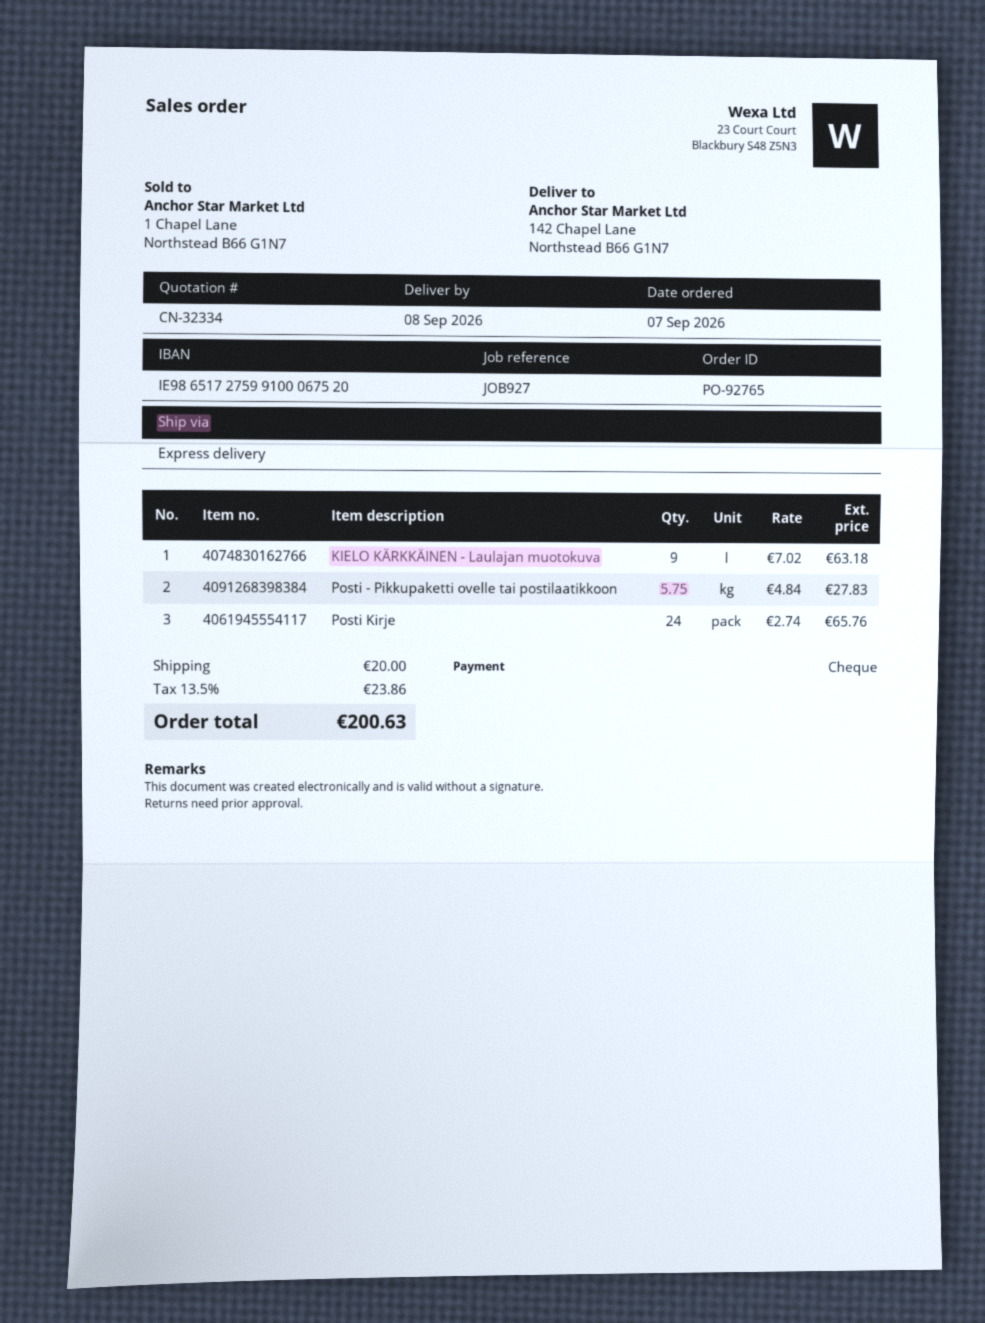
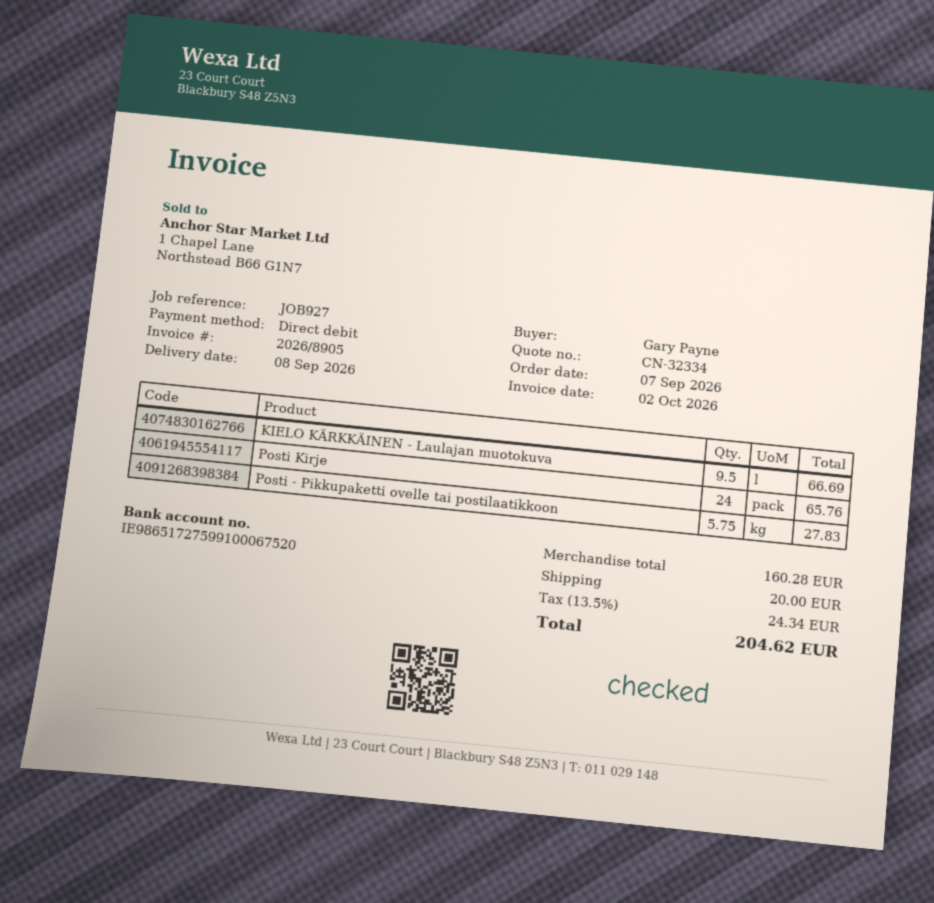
payment method: cheque -> direct debit
KIELO KÄRKKÄINEN - Laulajan muotokuva: 9 for 63.18 -> 9.5 for 66.69
tax: 13.5% = 23.86 -> 13.5% = 24.34
total: 200.63 -> 204.62

